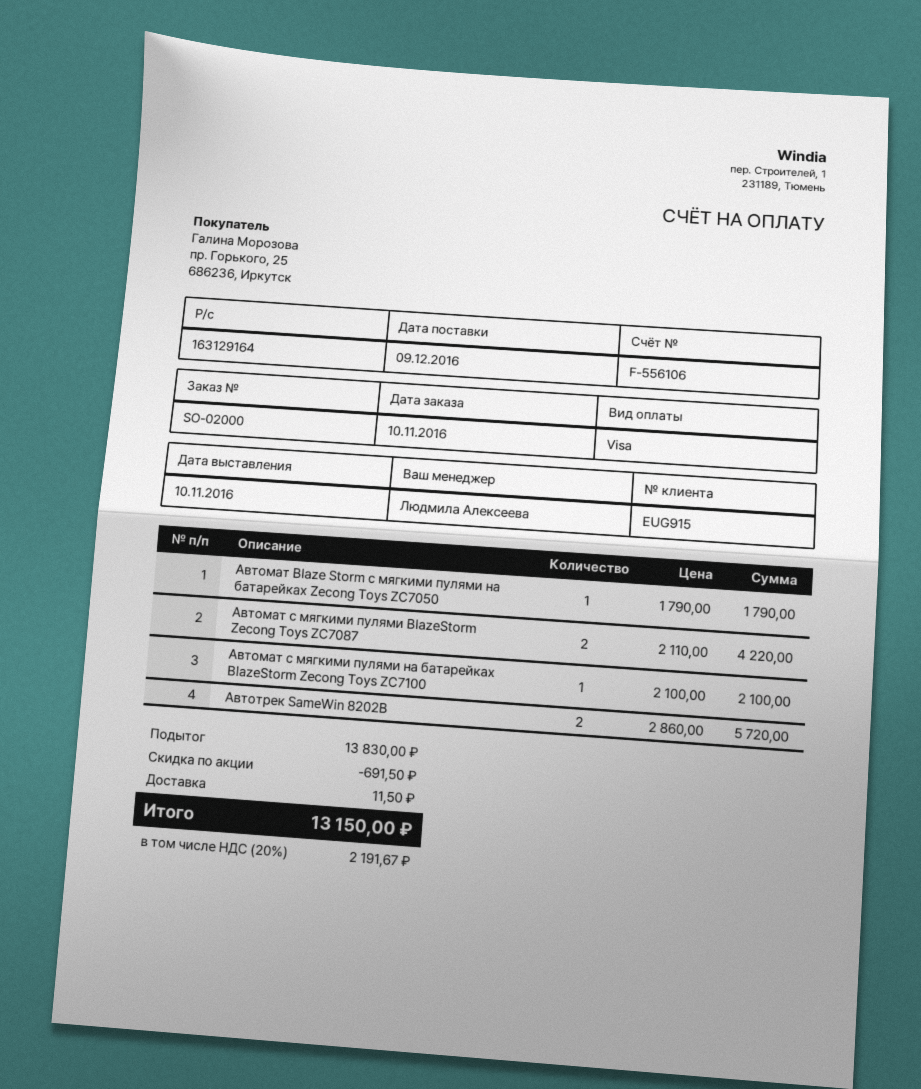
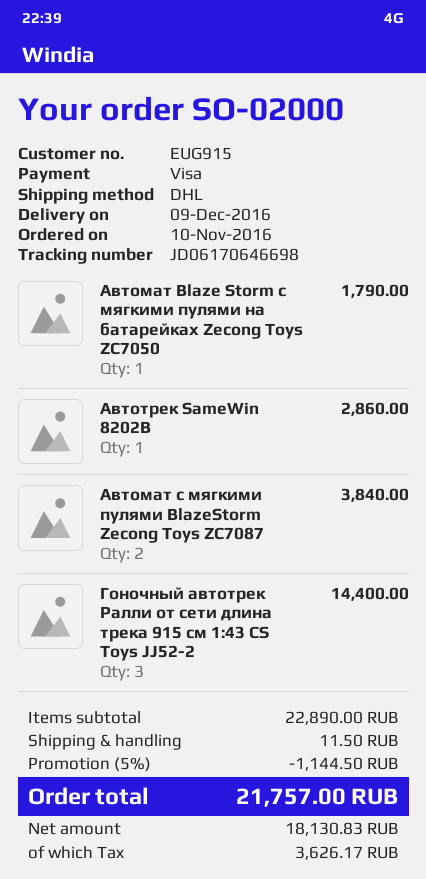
Автомат с мягкими пулями BlazeStorm Zecong Toys ZC7087: 2 for 4220.00 -> 2 for 3840.00
Автомат с мягкими пулями на батарейках BlazeStorm Zecong Toys ZC7100: 1 for 2100.00 -> none
Автотрек SameWin 8202B: 2 for 5720.00 -> 1 for 2860.00
Гоночный автотрек Ралли от сети длина трека 915 см 1:43 CS Toys JJ52-2: none -> 3 for 14400.00
subtotal: 13830.00 -> 22890.00
discount: 691.50 -> 1144.50
tax: 2191.67 -> 3626.17
total: 13150.00 -> 21757.00

